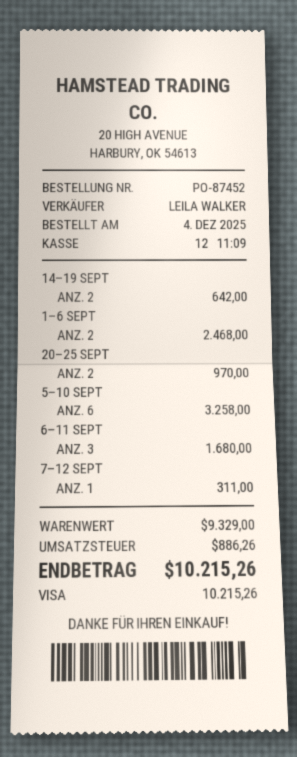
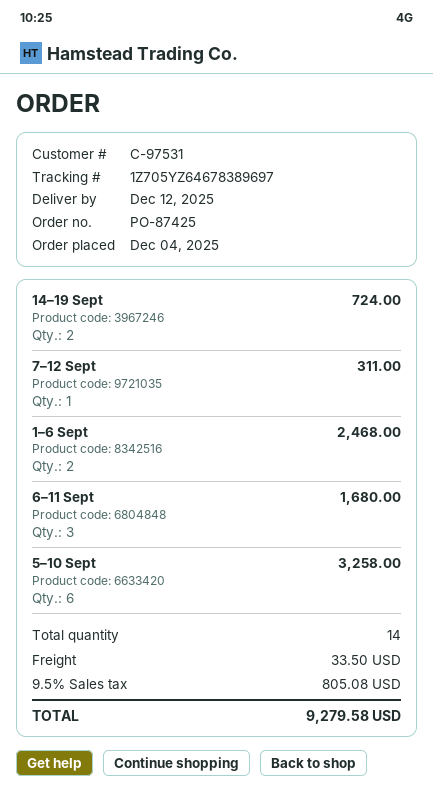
order number: PO-87452 -> PO-87425
14–19 SEPT: 2 for 642.00 -> 2 for 724.00
20–25 SEPT: 2 for 970.00 -> none
shipping: none -> 33.50
tax: 886.26 -> 805.08
total: 10215.26 -> 9279.58

